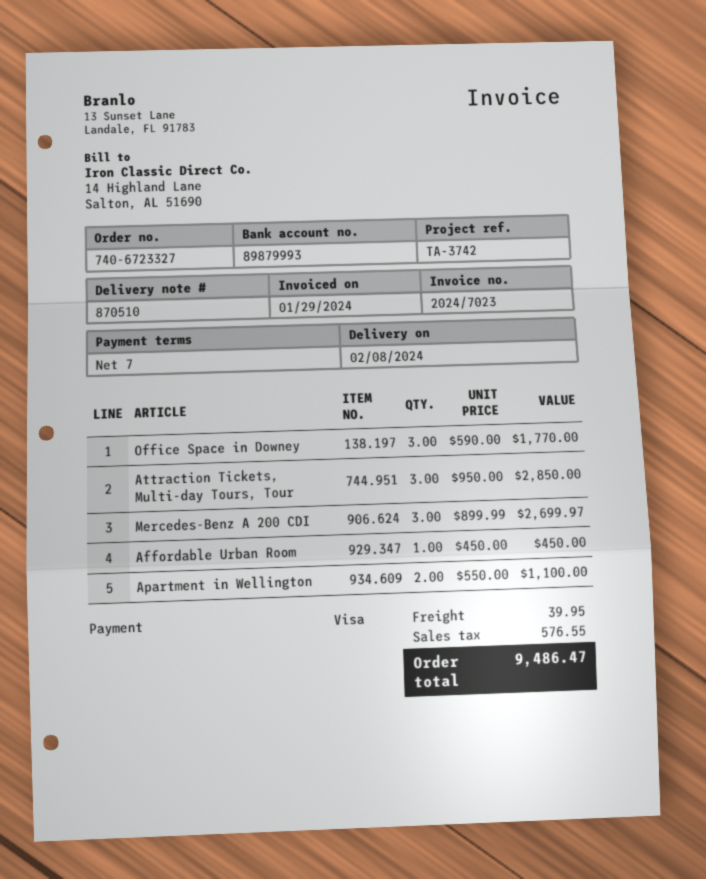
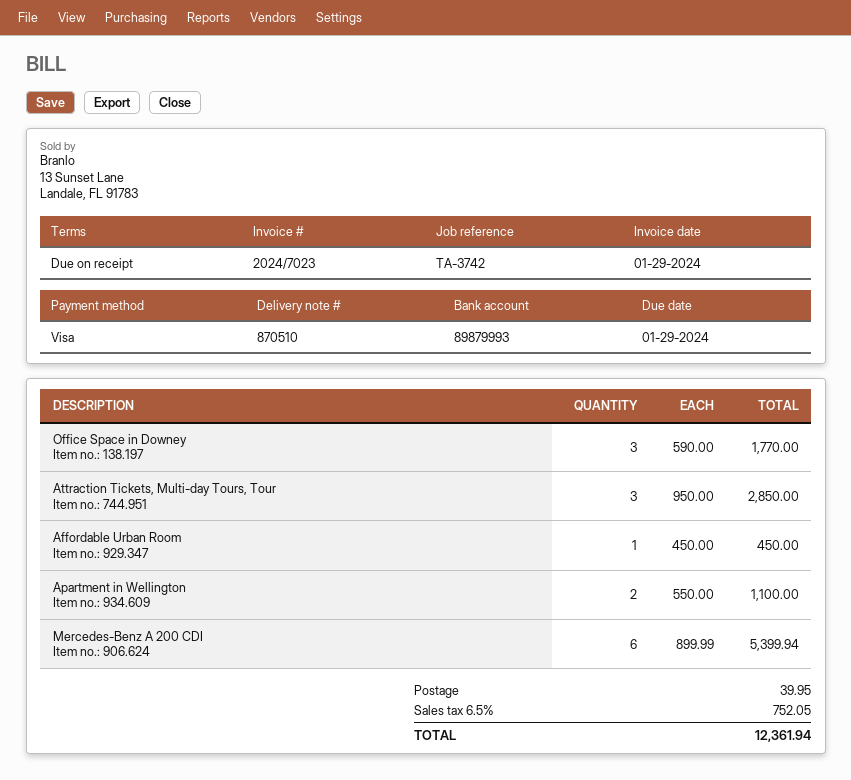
payment terms: 7 days -> on receipt
Mercedes-Benz A 200 CDI: 3 x 899.99 = 2699.97 -> 6 x 899.99 = 5399.94
tax: 576.55 -> 752.05
total: 9486.47 -> 12361.94

